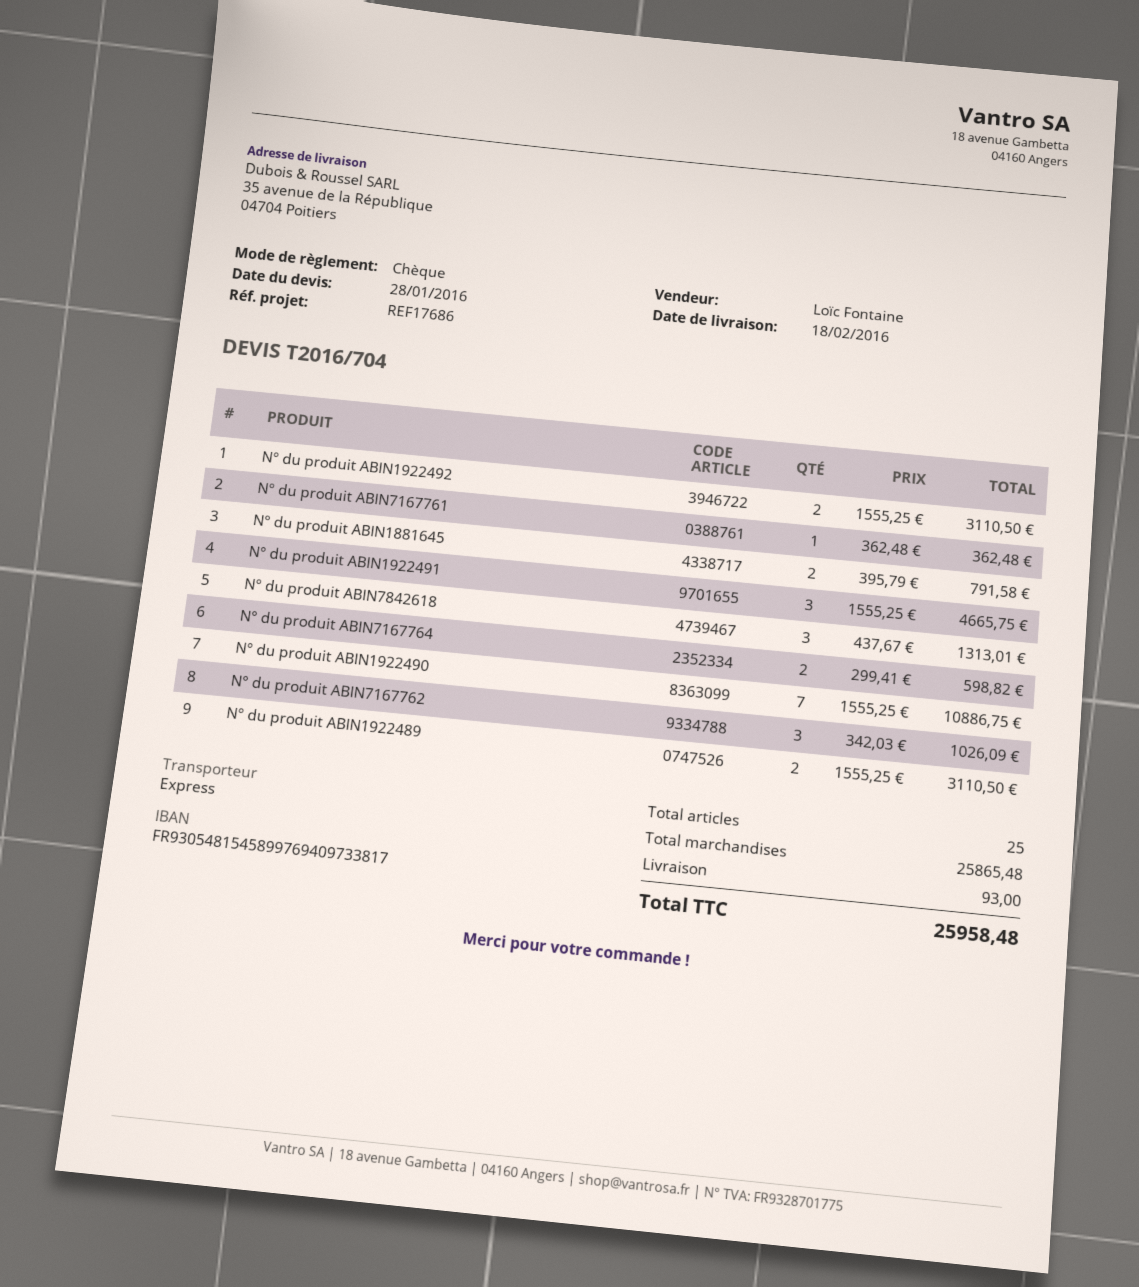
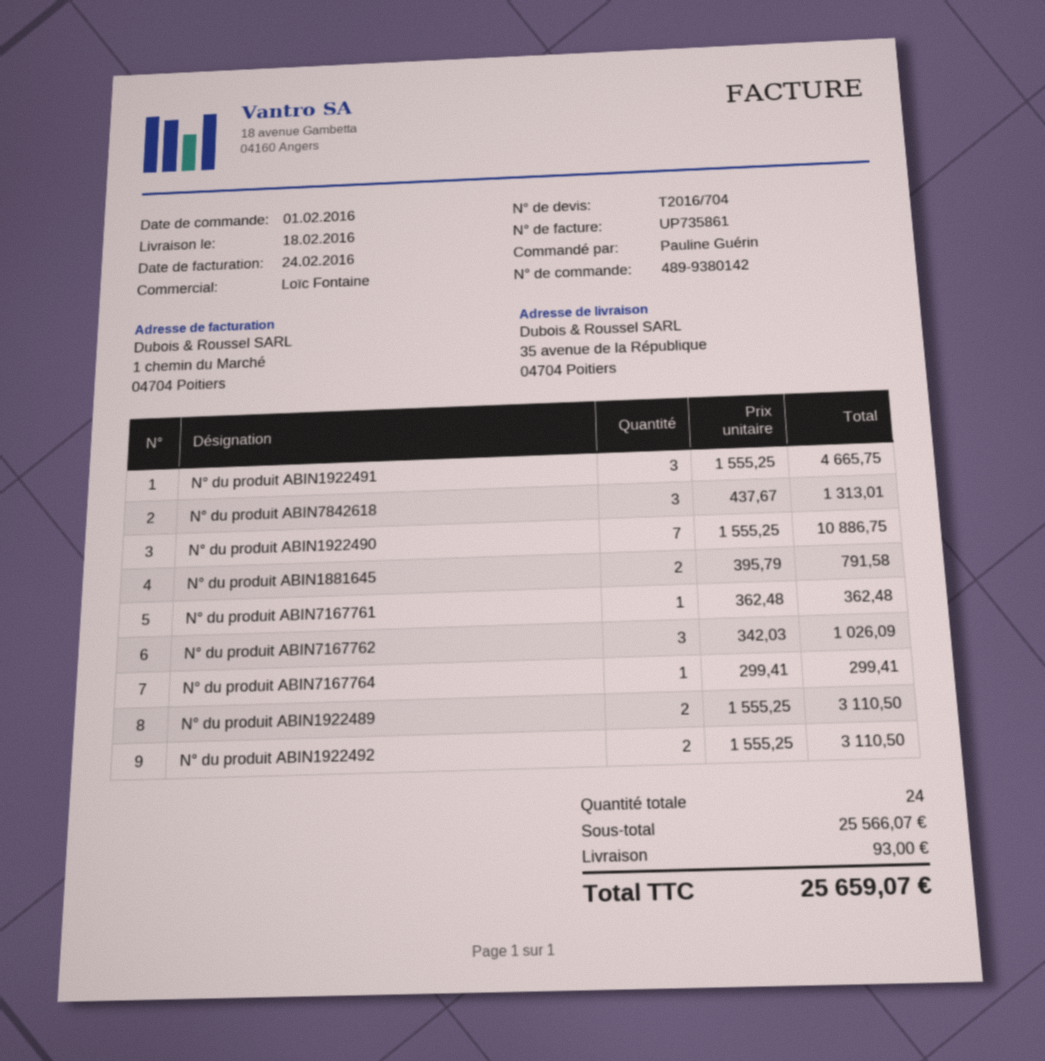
N° du produit ABIN7167764: 2 x 299.41 = 598.82 -> 1 x 299.41 = 299.41
total quantity: 25 -> 24
subtotal: 25865.48 -> 25566.07
total: 25958.48 -> 25659.07

